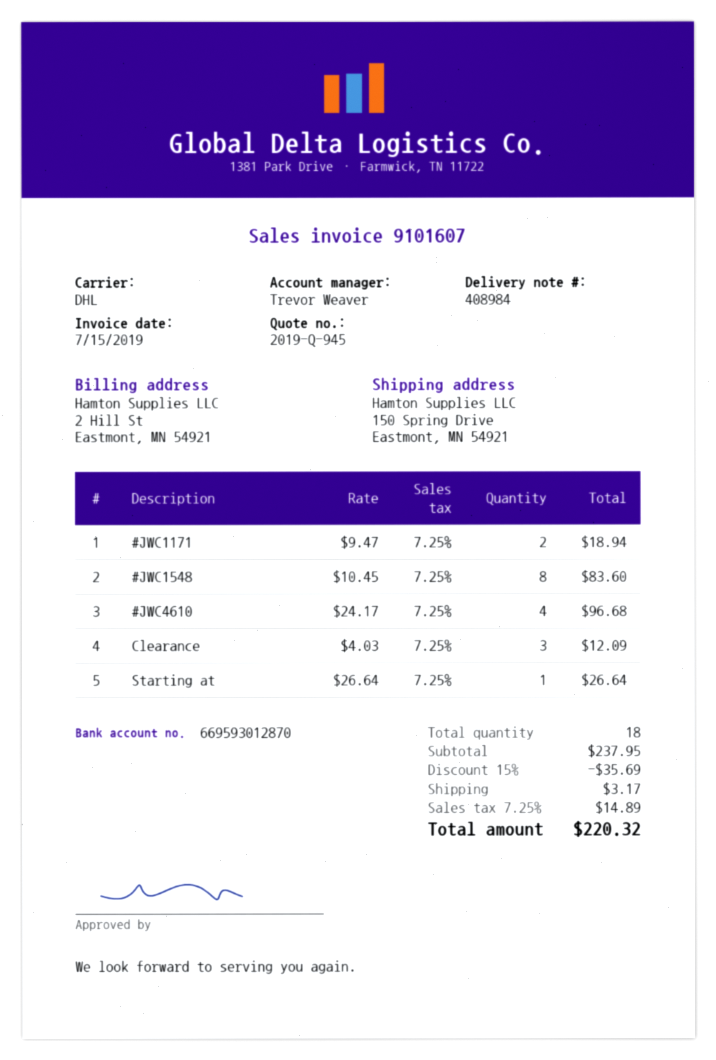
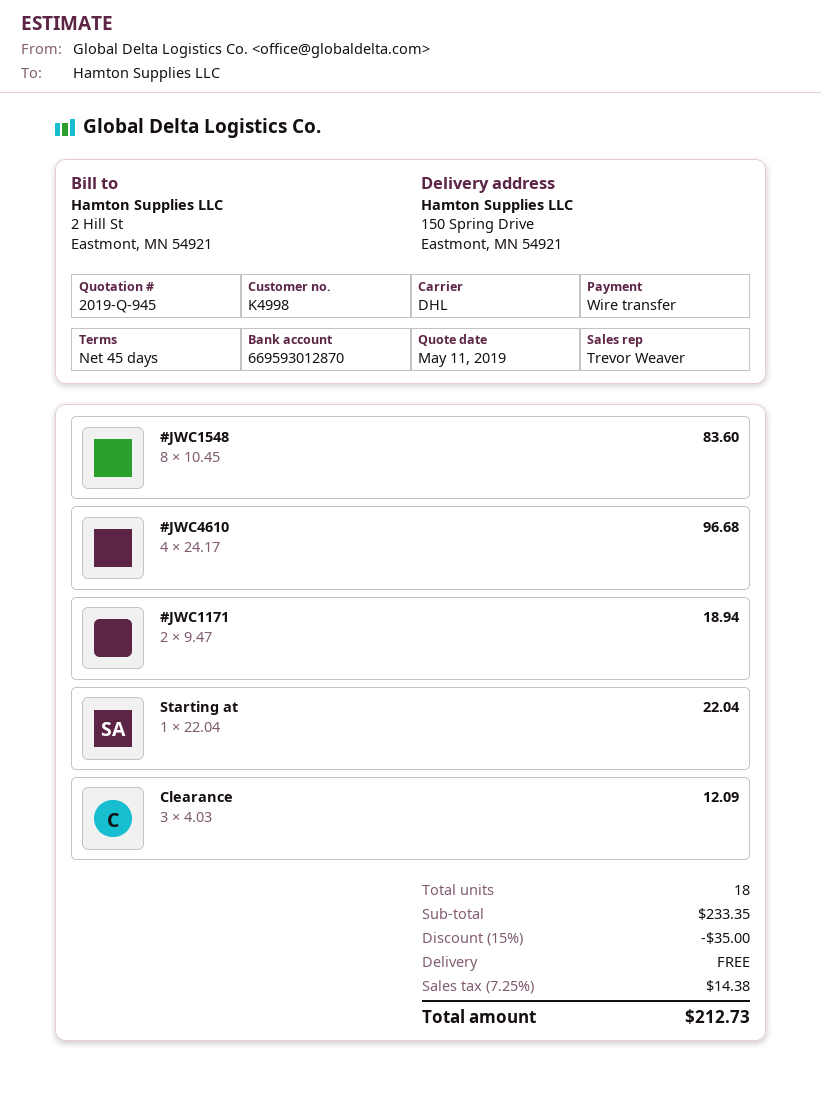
Starting at: 1 x 26.64 = 26.64 -> 1 x 22.04 = 22.04
subtotal: 237.95 -> 233.35
discount: 15% = 35.69 -> 15% = 35.00
shipping: 3.17 -> 0.00
tax: 7.25% = 14.89 -> 7.25% = 14.38
total: 220.32 -> 212.73

